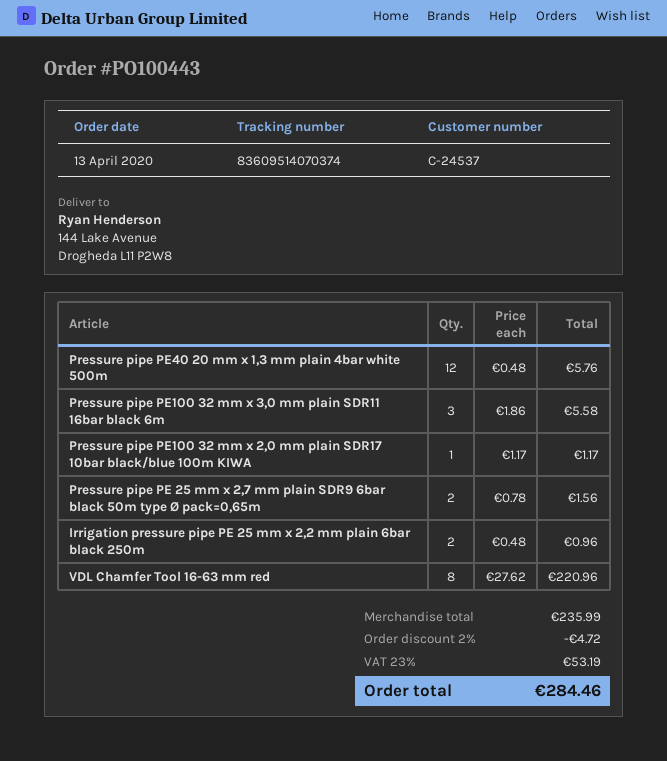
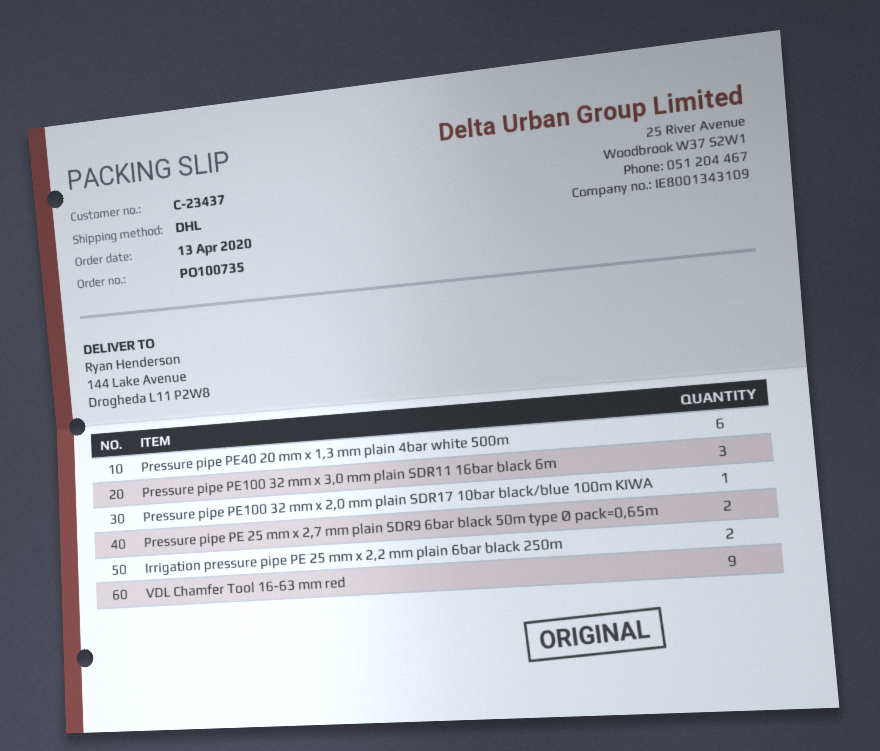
order number: PO100443 -> PO100735
customer number: C-24537 -> C-23437
Pressure pipe PE40 20 mm x 1,3 mm plain 4bar white 500m: 12 -> 6
VDL Chamfer Tool 16-63 mm red: 8 -> 9

